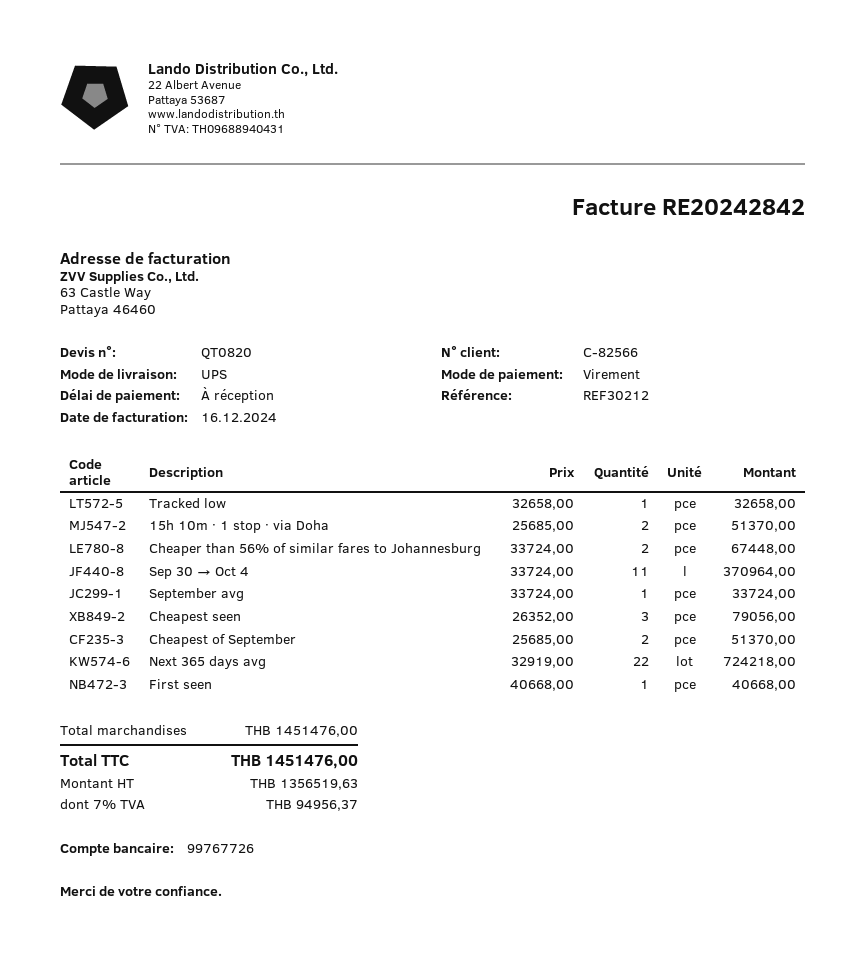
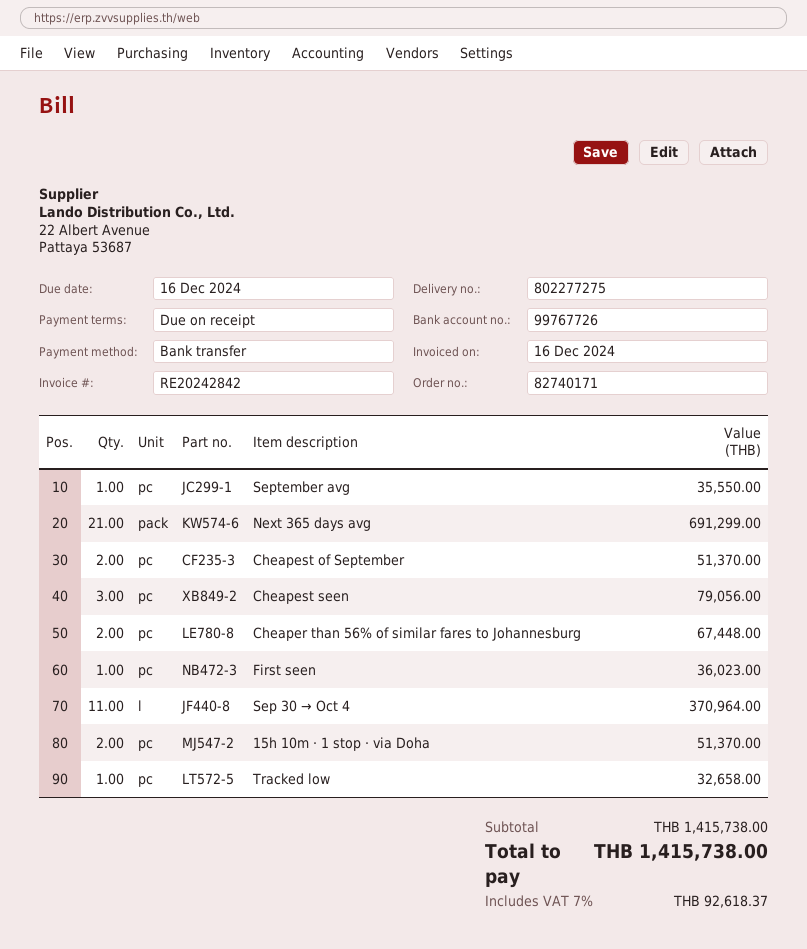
September avg: 1 for 33724.00 -> 1 for 35550.00
Next 365 days avg: 22 for 724218.00 -> 21 for 691299.00
First seen: 1 for 40668.00 -> 1 for 36023.00
subtotal: 1451476.00 -> 1415738.00
tax: 7% = 94956.37 -> 7% = 92618.37
total: 1451476.00 -> 1415738.00

